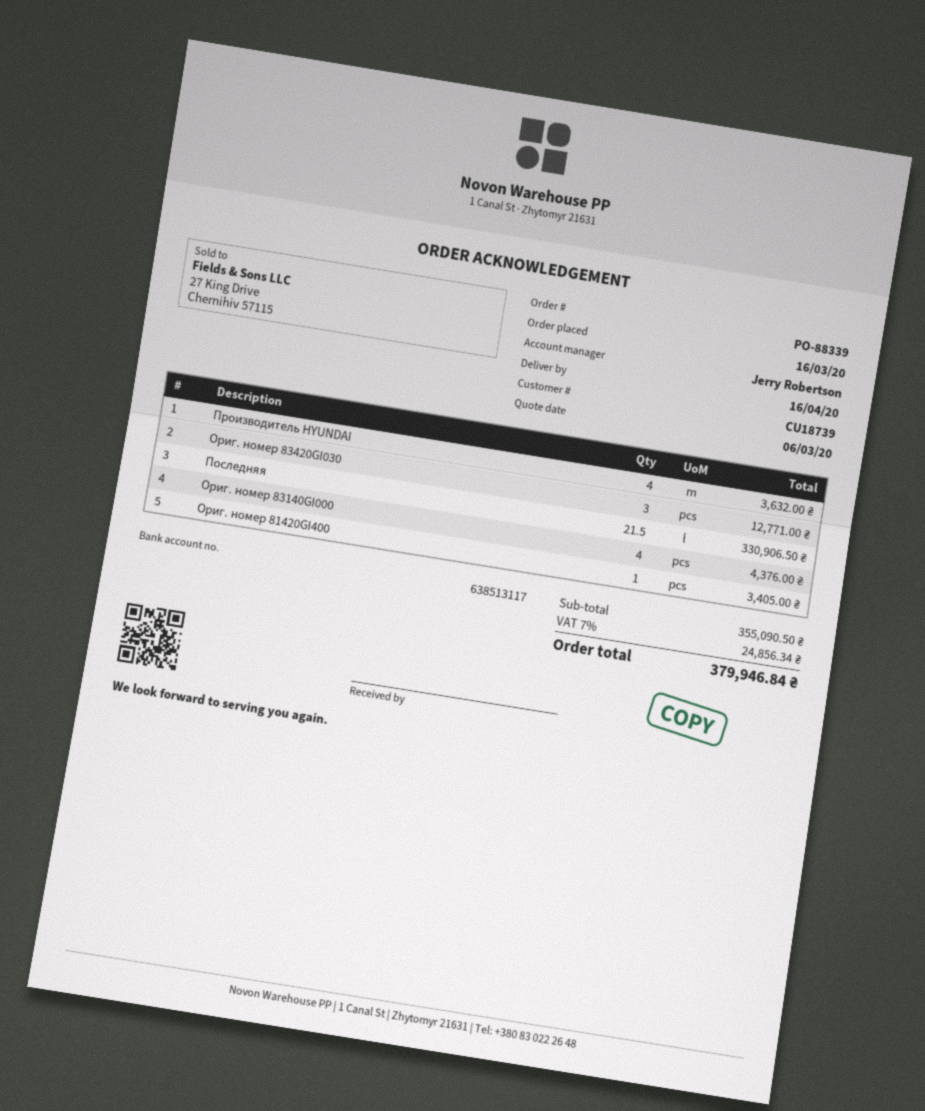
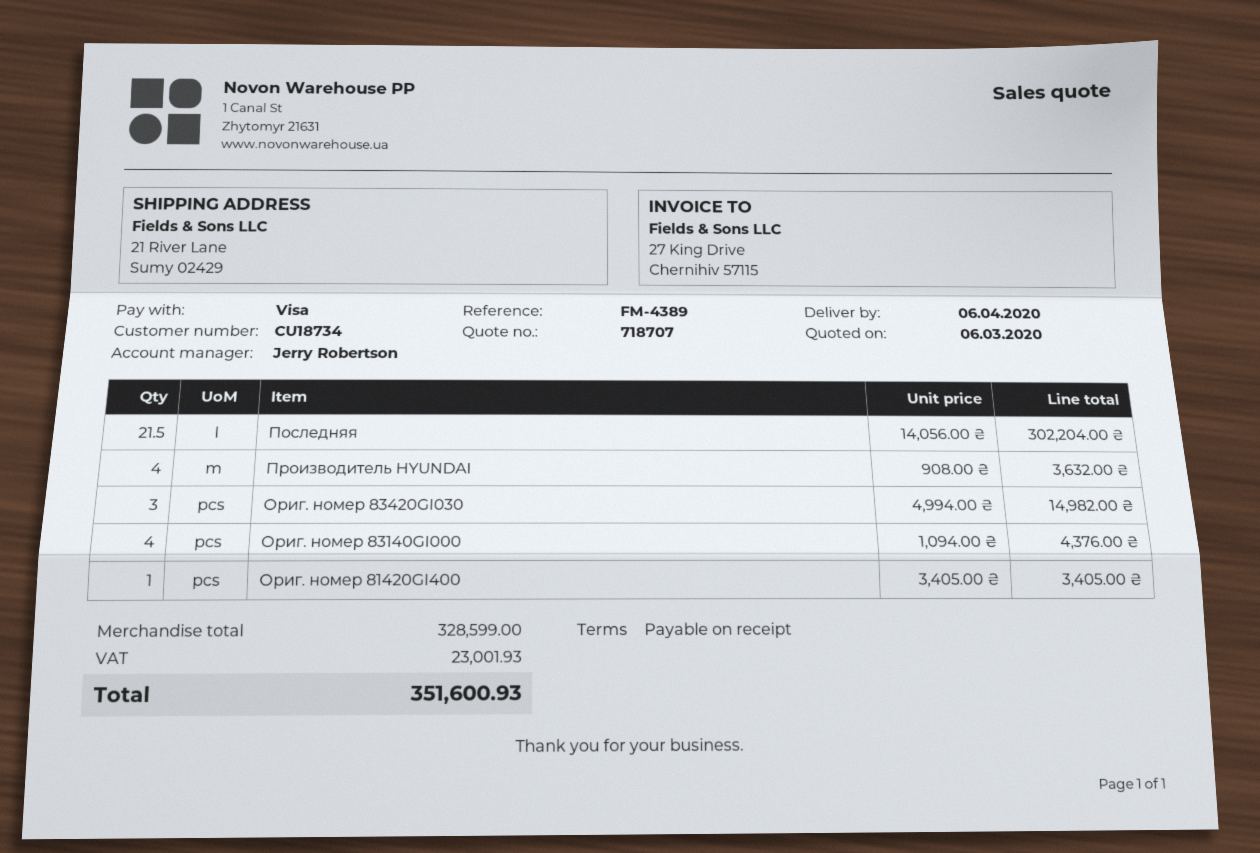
delivery date: 2020-04-16 -> 2020-04-06
customer number: CU18739 -> CU18734
Ориг. номер 83420GI030: 3 for 12771.00 -> 3 for 14982.00
Последняя: 21.5 for 330906.50 -> 21.5 for 302204.00
subtotal: 355090.50 -> 328599.00
tax: 24856.34 -> 23001.93
total: 379946.84 -> 351600.93

